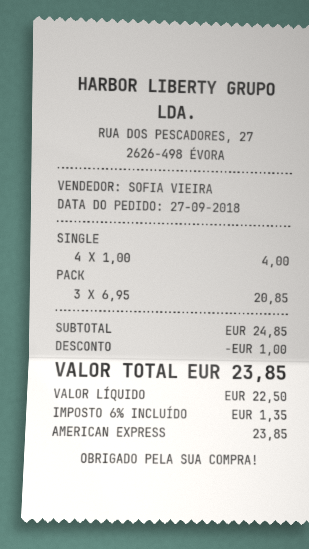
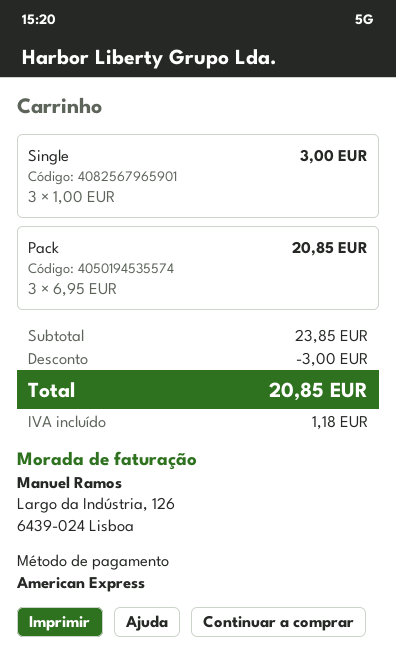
SINGLE: 4 x 1.00 = 4.00 -> 3 x 1.00 = 3.00
subtotal: 24.85 -> 23.85
discount: 1.00 -> 3.00
tax: 1.35 -> 1.18
total: 23.85 -> 20.85

